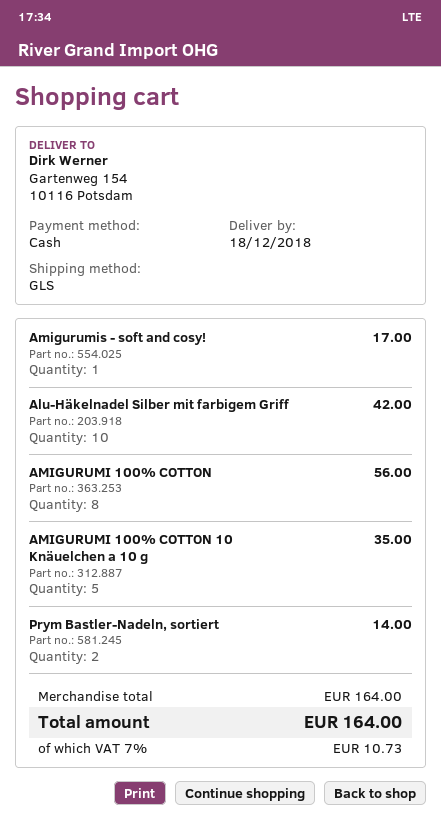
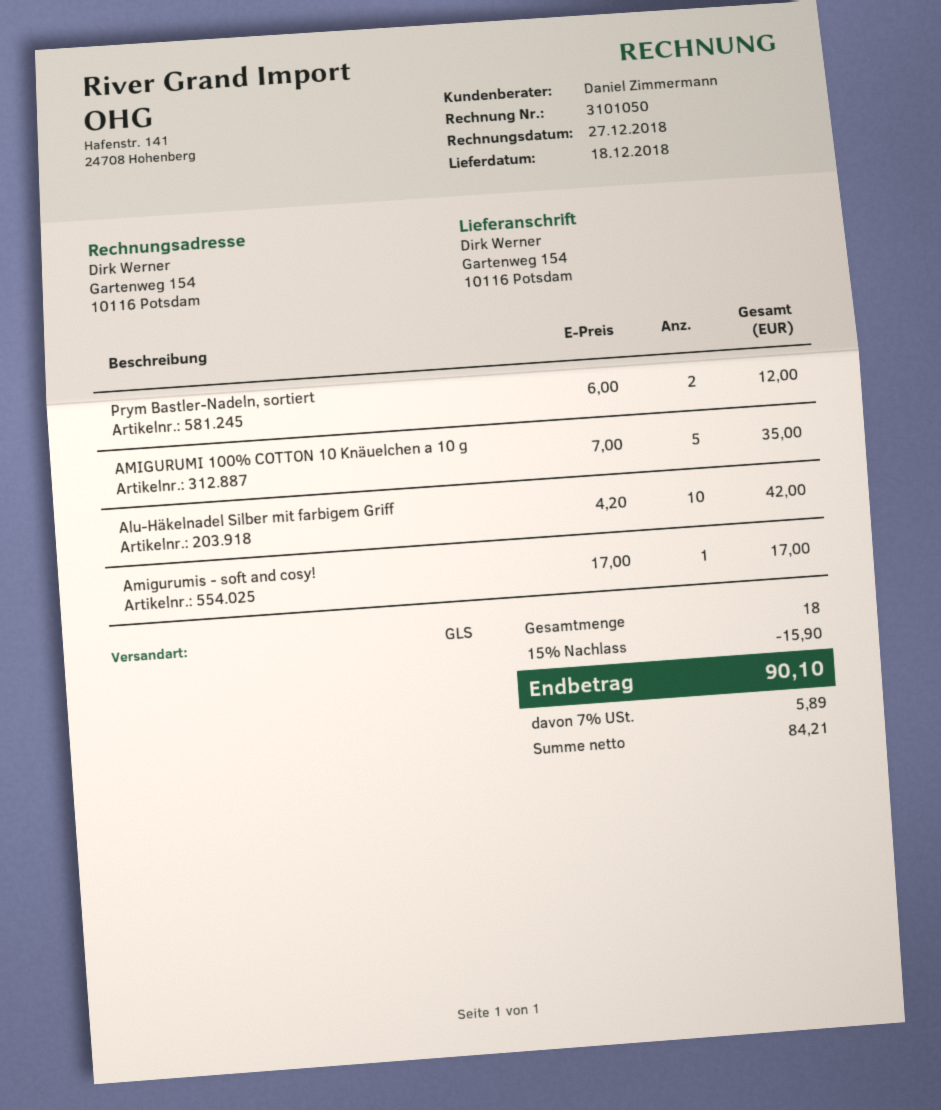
AMIGURUMI 100% COTTON: 8 for 56.00 -> none
Prym Bastler-Nadeln, sortiert: 2 for 14.00 -> 2 for 12.00
discount: none -> 15% = 15.90
tax: 7% = 10.73 -> 7% = 5.89
total: 164.00 -> 90.10

